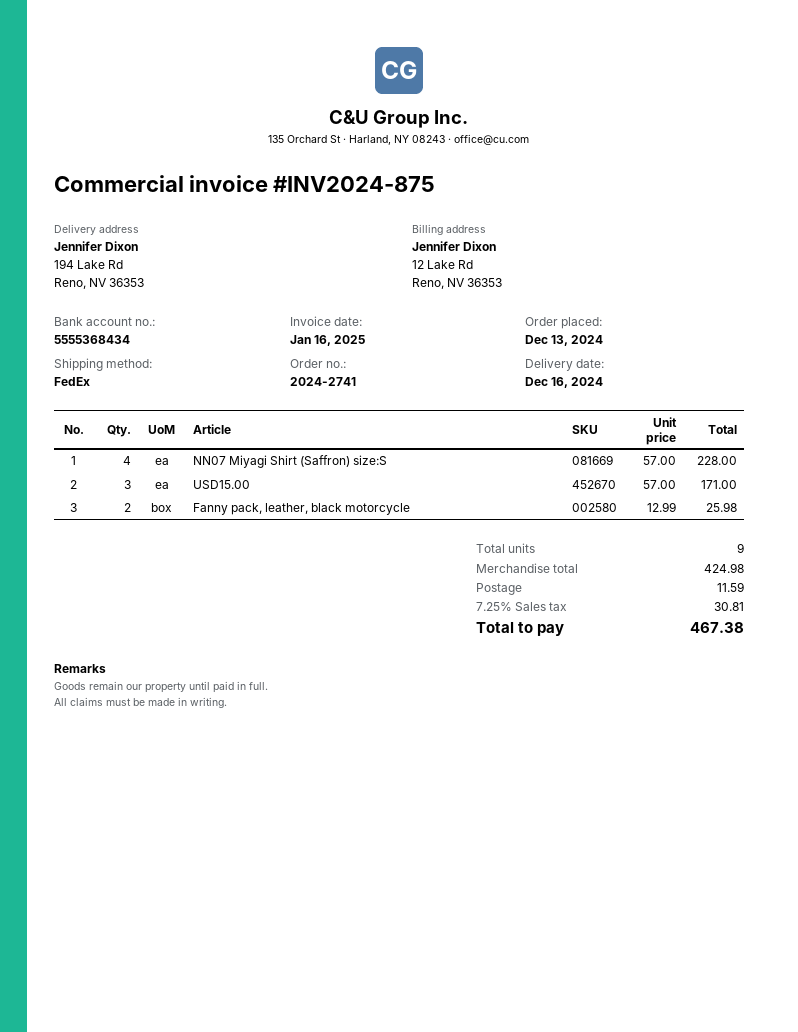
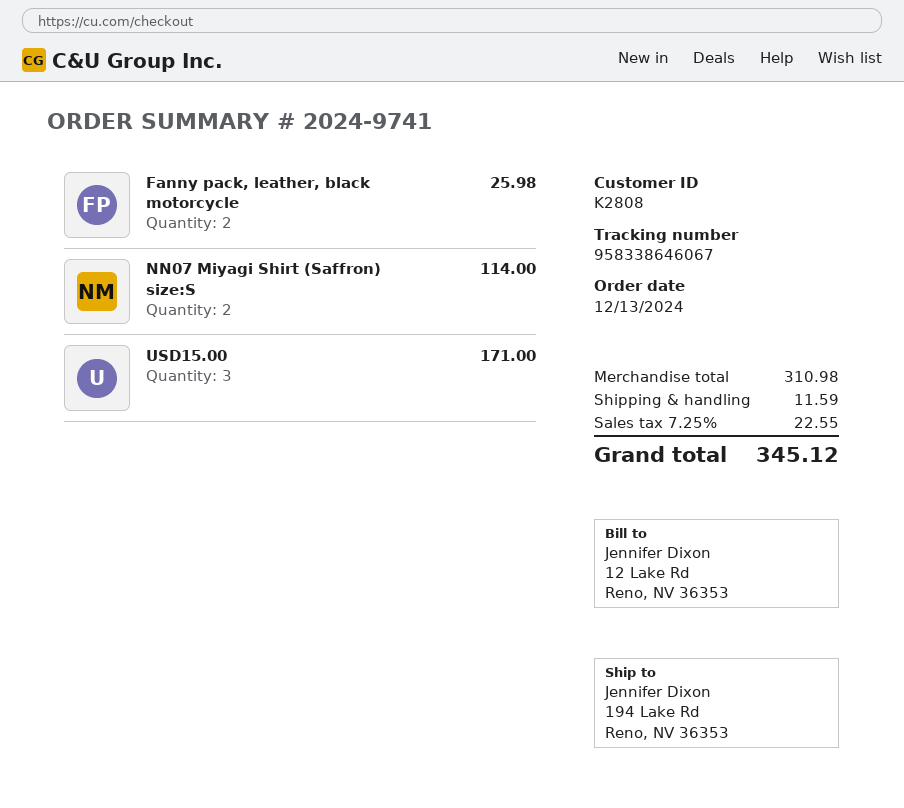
order number: 2024-2741 -> 2024-9741
NN07 Miyagi Shirt (Saffron) size:S: 4 for 228.00 -> 2 for 114.00
subtotal: 424.98 -> 310.98
tax: 7.25% = 30.81 -> 7.25% = 22.55
total: 467.38 -> 345.12

